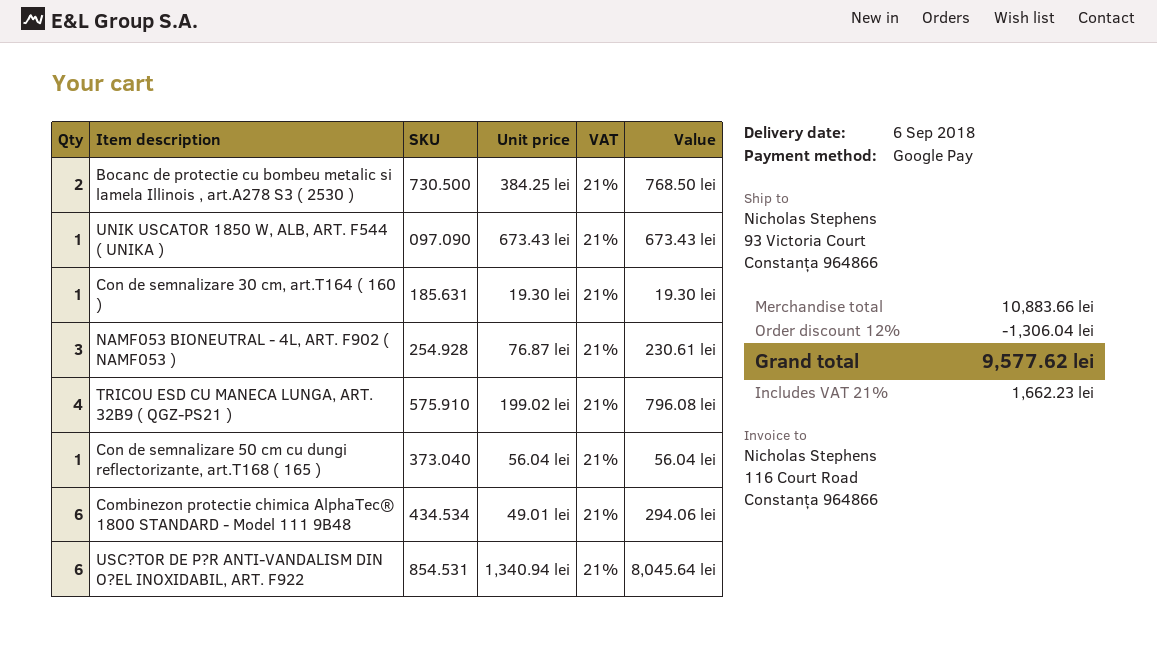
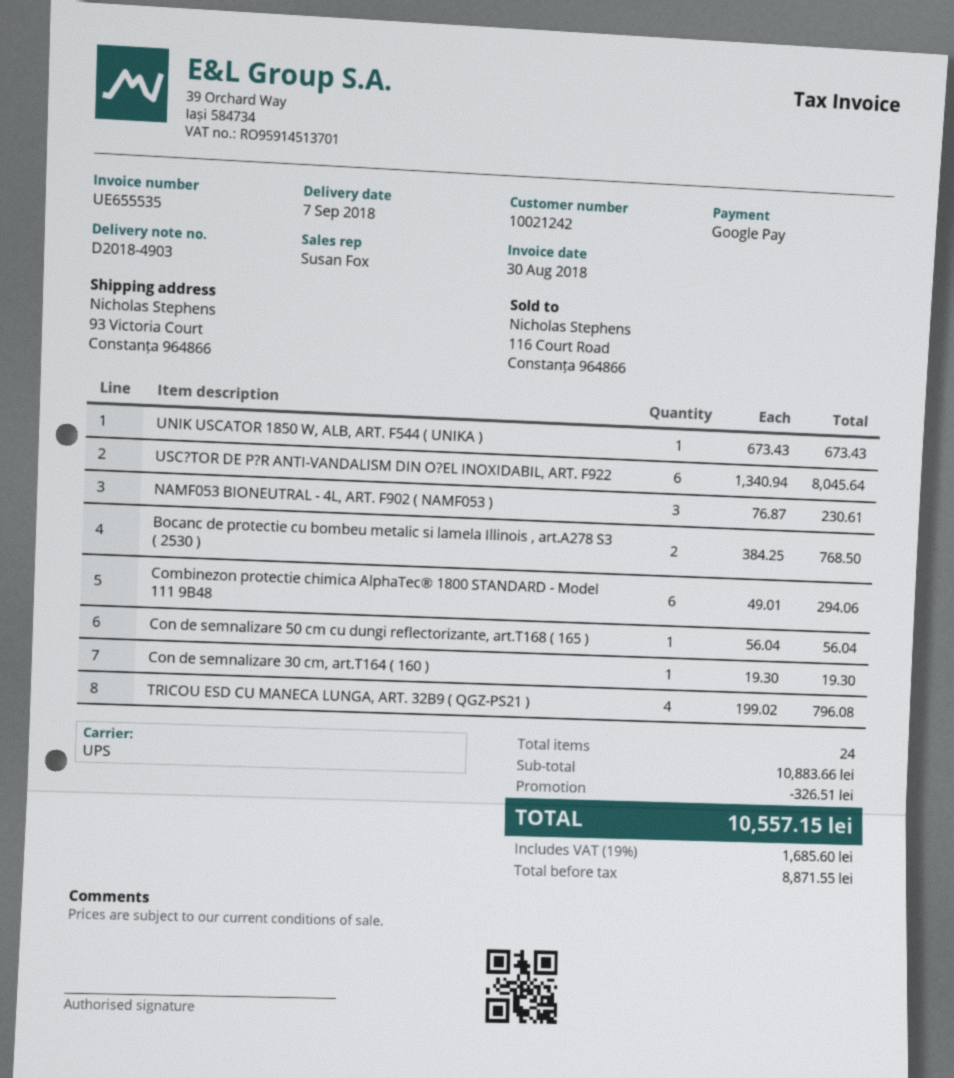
delivery date: 2018-09-06 -> 2018-09-07
discount: 1306.04 -> 326.51
tax: 21% = 1662.23 -> 19% = 1685.60
total: 9577.62 -> 10557.15

